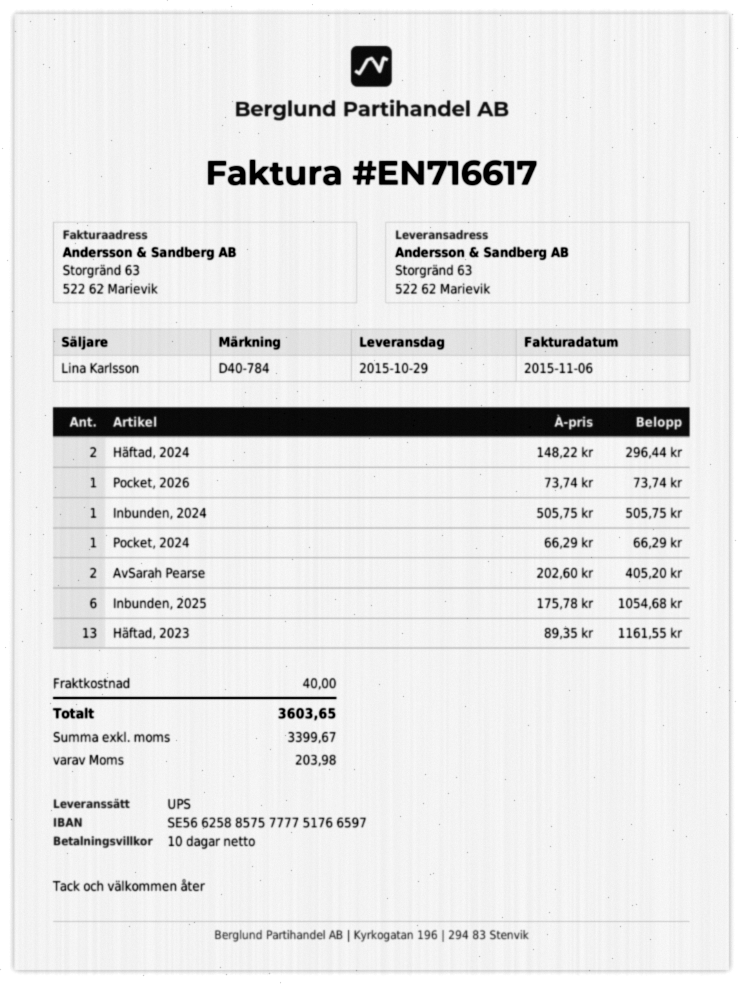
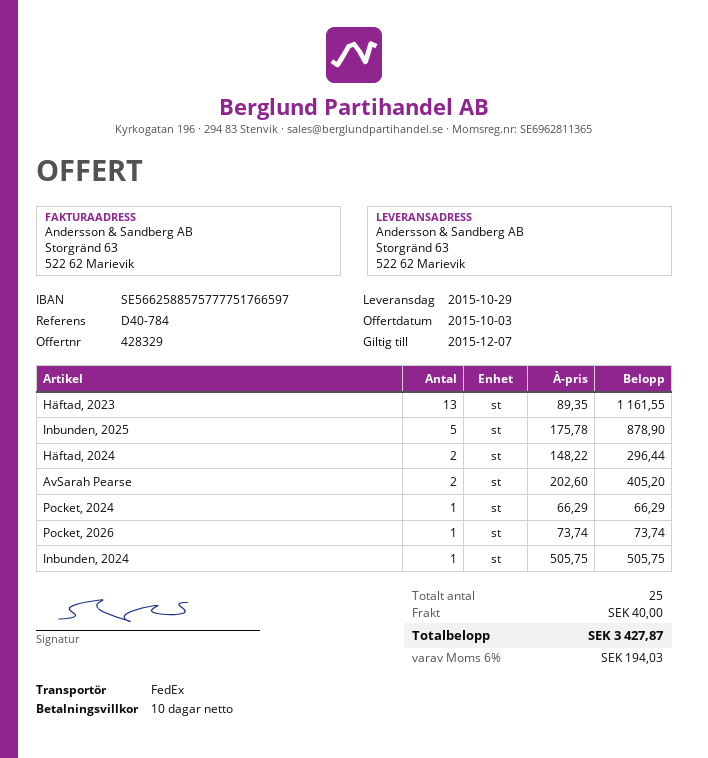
shipping method: UPS -> FedEx
Inbunden, 2025: 6 x 175.78 = 1054.68 -> 5 x 175.78 = 878.90
tax: 203.98 -> 194.03
total: 3603.65 -> 3427.87

